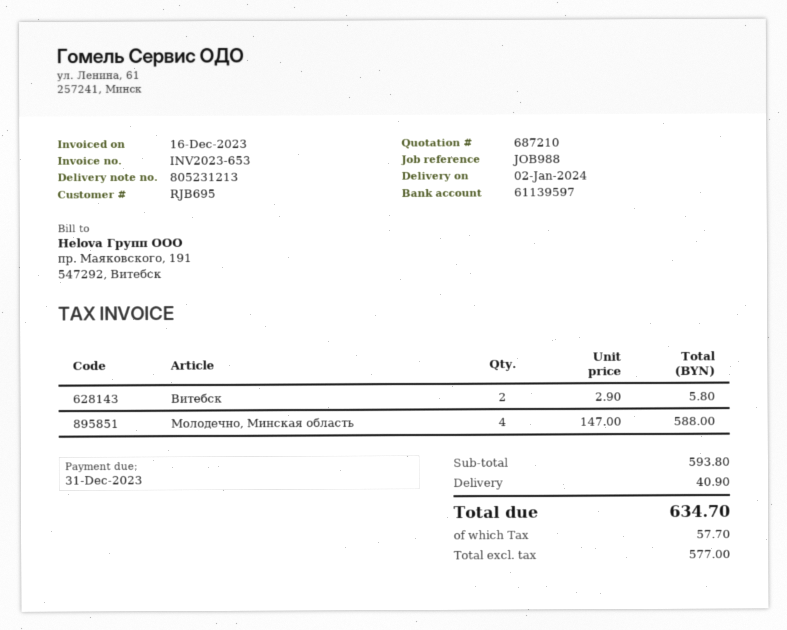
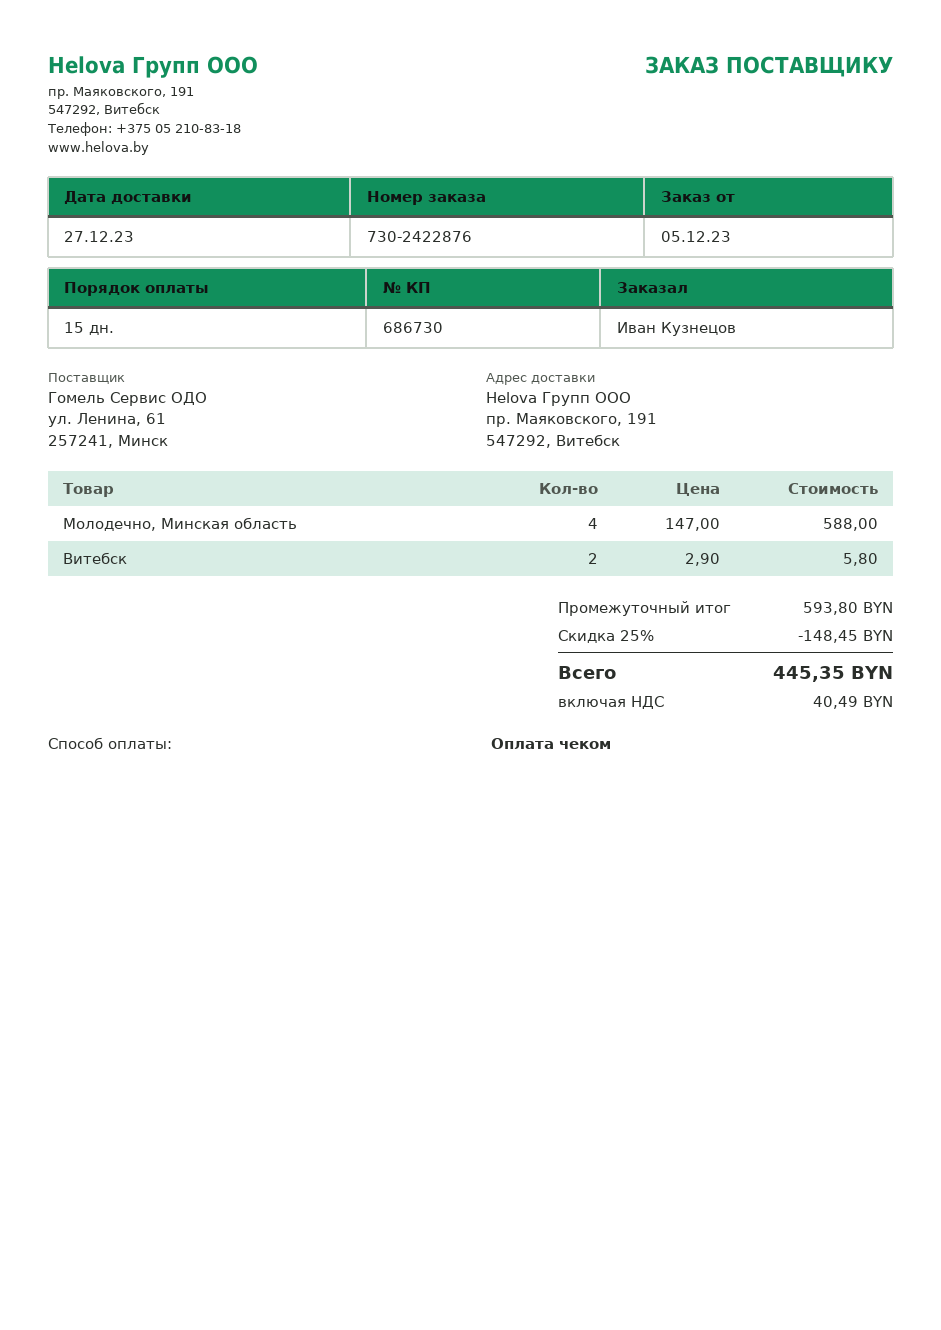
quote number: 687210 -> 686730
delivery date: 2024-01-02 -> 2023-12-27
discount: none -> 25% = 148.45
shipping: 40.90 -> none
tax: 57.70 -> 40.49
total: 634.70 -> 445.35

